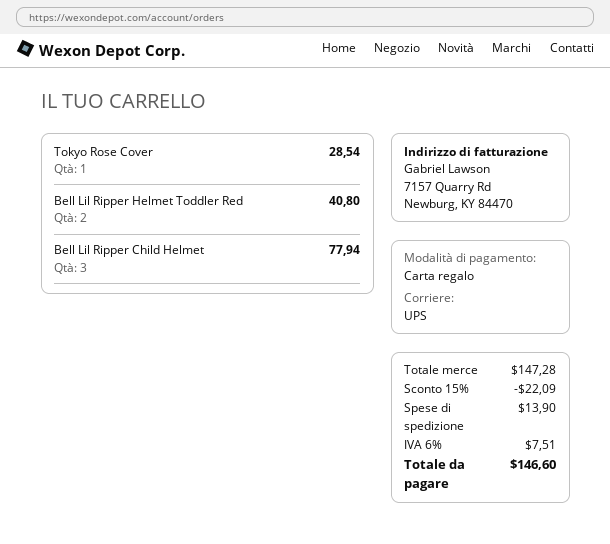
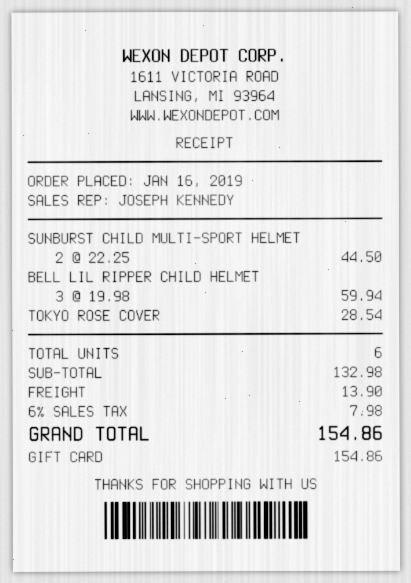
Bell Lil Ripper Helmet Toddler Red: 2 for 40.80 -> none
Bell Lil Ripper Child Helmet: 3 for 77.94 -> 3 for 59.94
SUNBURST CHILD MULTI-SPORT HELMET: none -> 2 for 44.50
subtotal: 147.28 -> 132.98
discount: 15% = 22.09 -> none
tax: 6% = 7.51 -> 6% = 7.98
total: 146.60 -> 154.86

